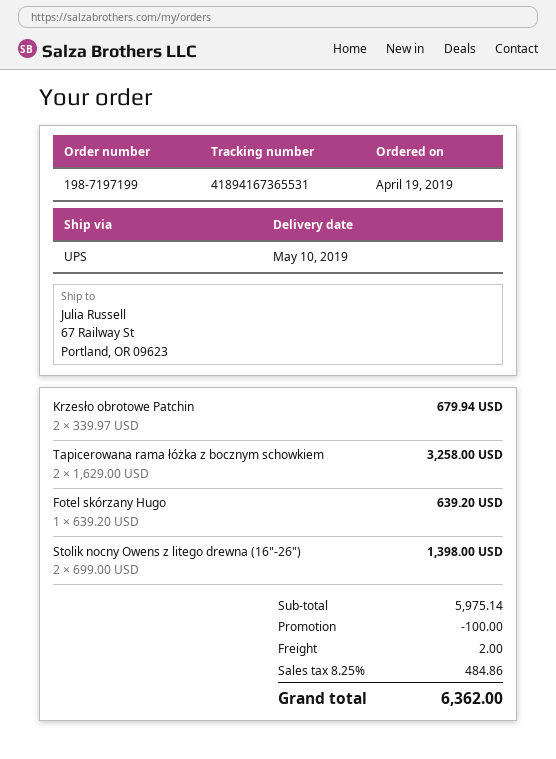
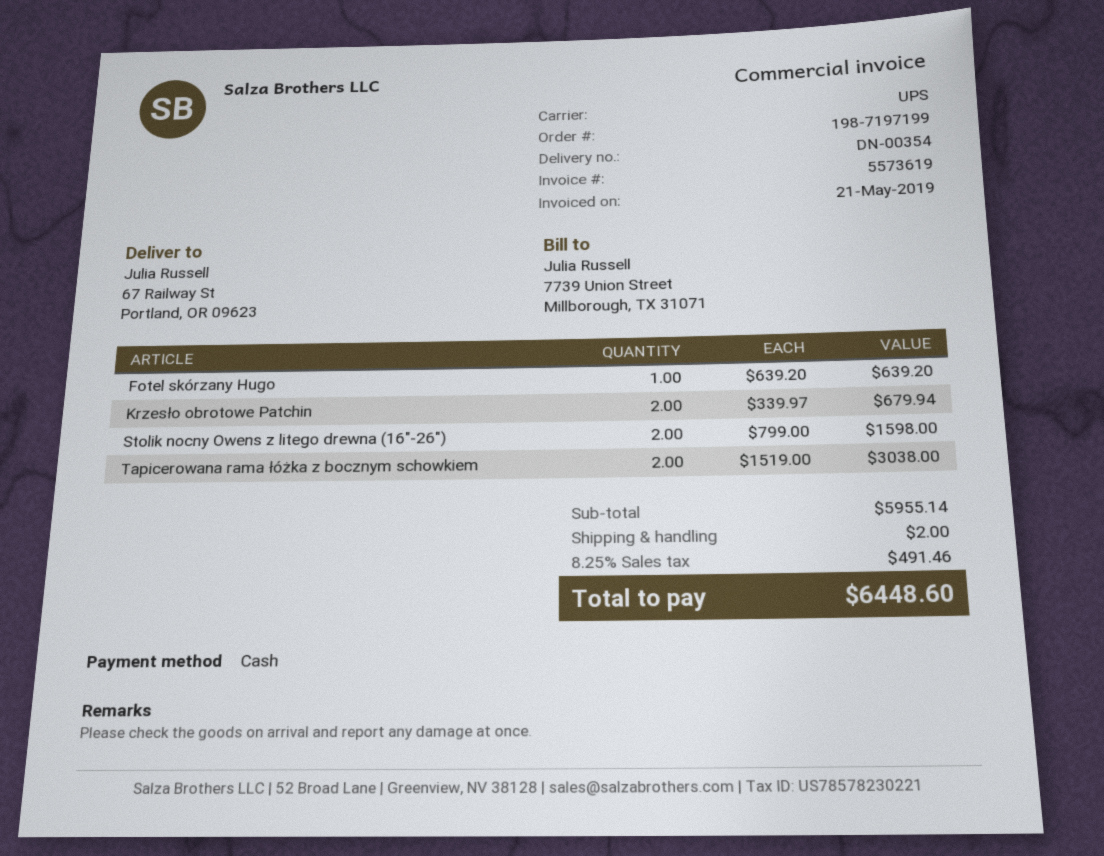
Tapicerowana rama łóżka z bocznym schowkiem: 2 x 1629.00 = 3258.00 -> 2 x 1519.00 = 3038.00
Stolik nocny Owens z litego drewna (16"-26"): 2 x 699.00 = 1398.00 -> 2 x 799.00 = 1598.00
subtotal: 5975.14 -> 5955.14
discount: 100.00 -> none
tax: 8.25% = 484.86 -> 8.25% = 491.46
total: 6362.00 -> 6448.60

